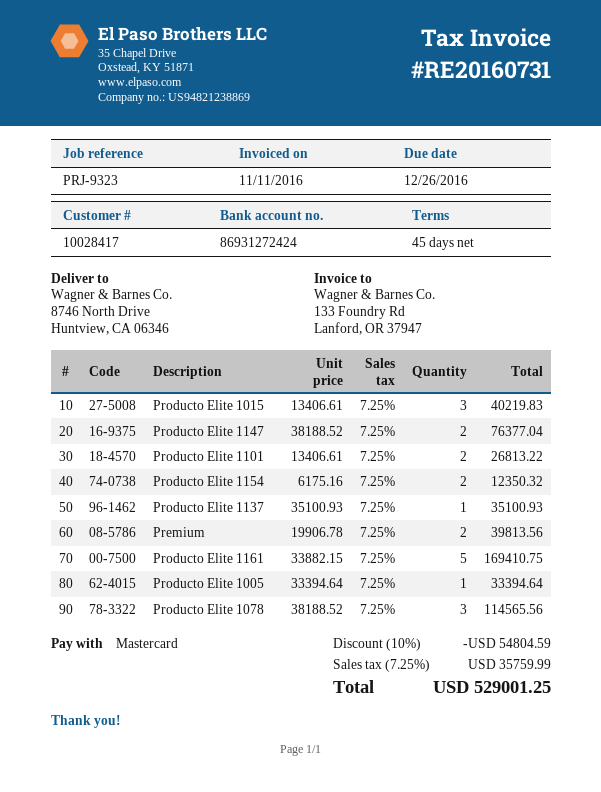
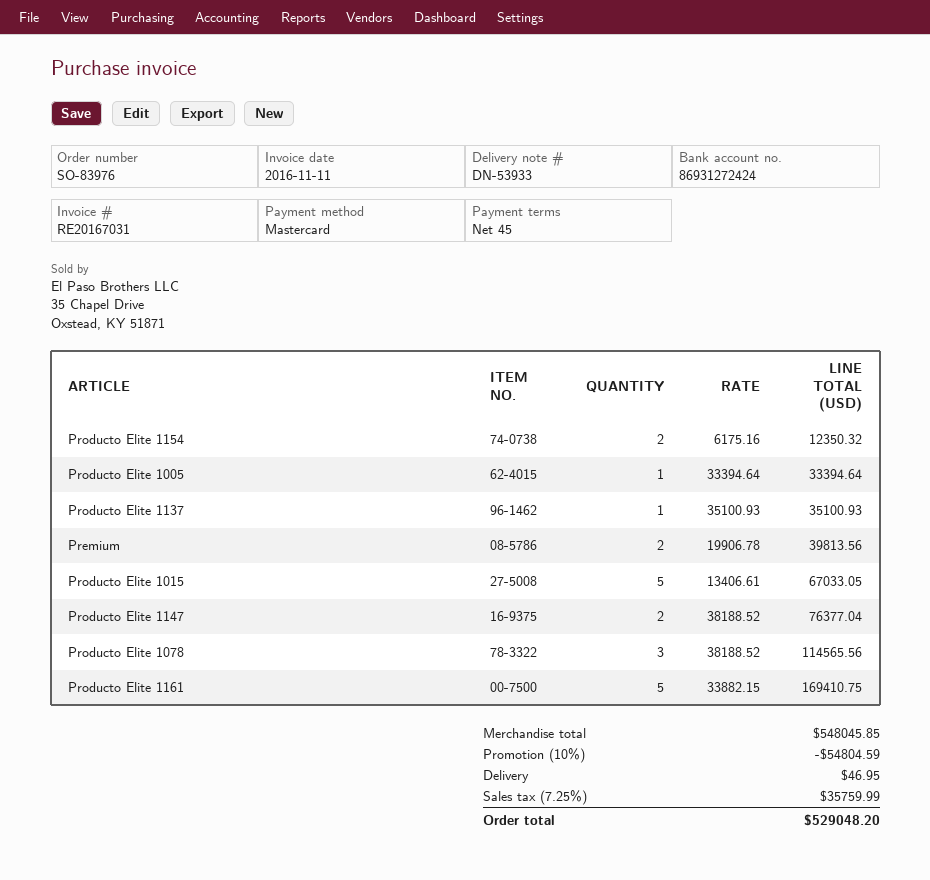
invoice number: RE20160731 -> RE20167031
Producto Elite 1015: 3 x 13406.61 = 40219.83 -> 5 x 13406.61 = 67033.05
Producto Elite 1101: 2 x 13406.61 = 26813.22 -> none
shipping: none -> 46.95
total: 529001.25 -> 529048.20

